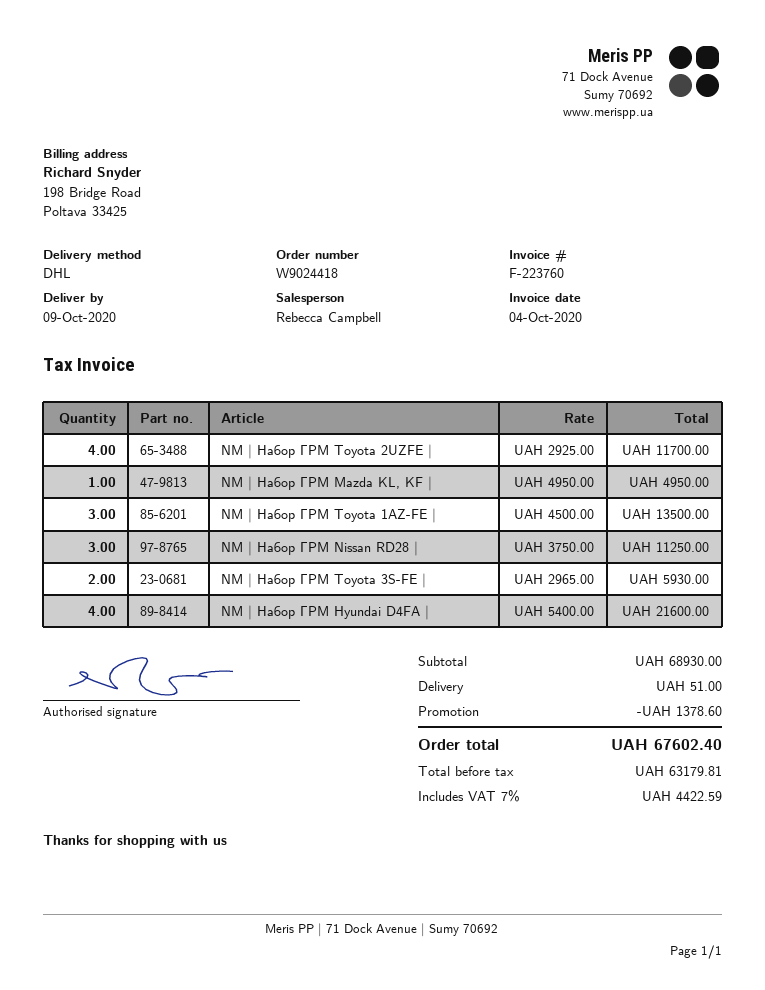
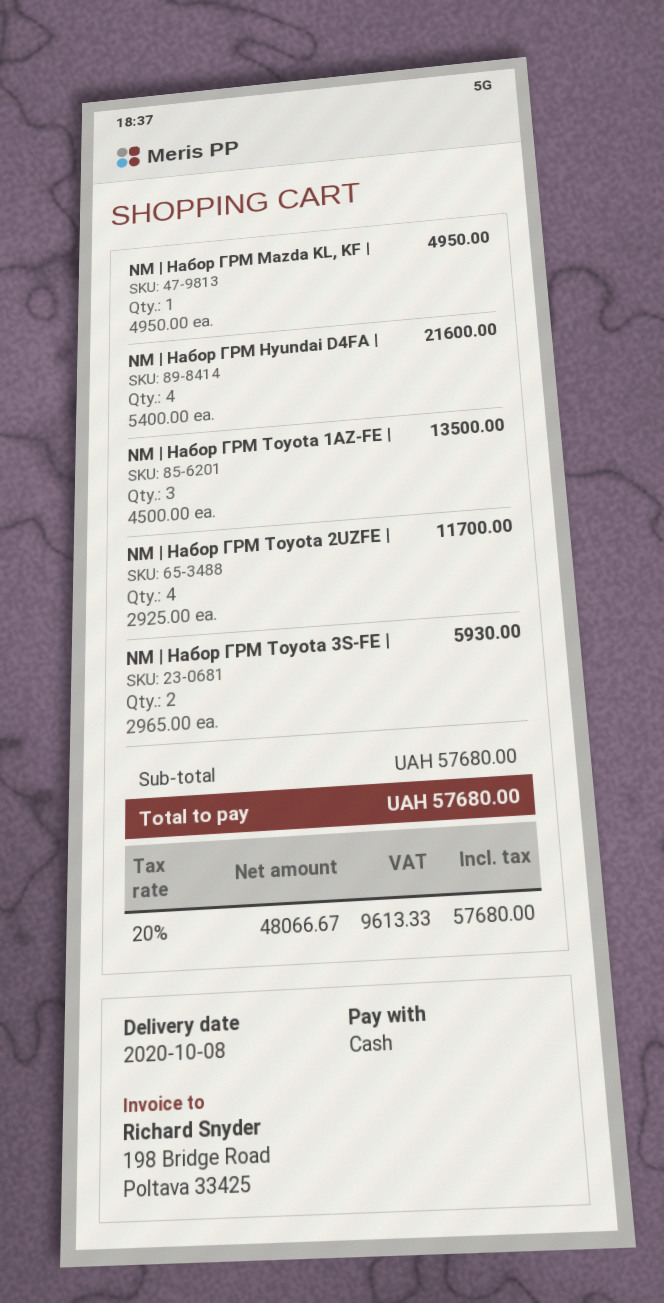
delivery date: 2020-10-09 -> 2020-10-08
NM | Набор ГРМ Nissan RD28 |: 3 x 3750.00 = 11250.00 -> none
subtotal: 68930.00 -> 57680.00
discount: 1378.60 -> none
shipping: 51.00 -> none
net: 63179.81 -> 48066.67
tax: 7% = 4422.59 -> 20% = 9613.33
total: 67602.40 -> 57680.00

